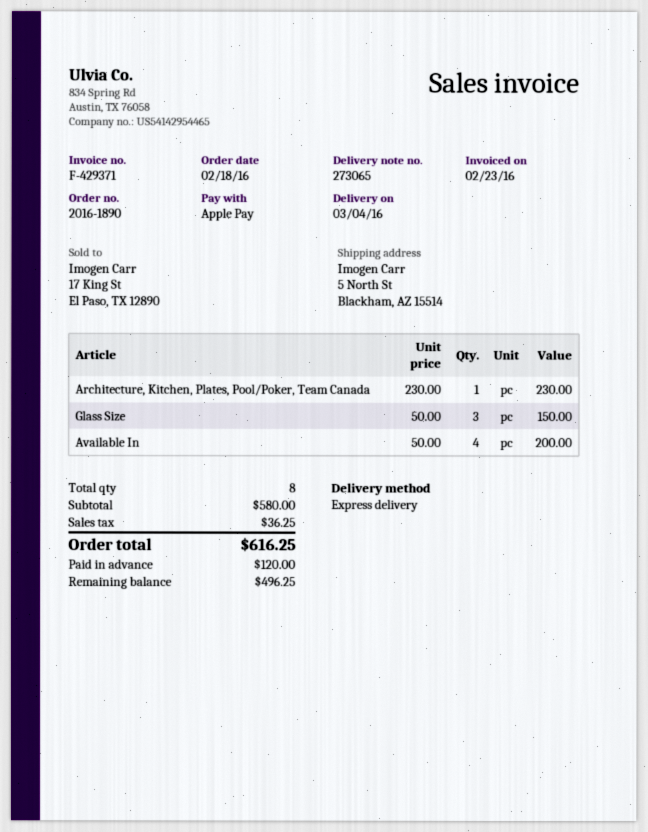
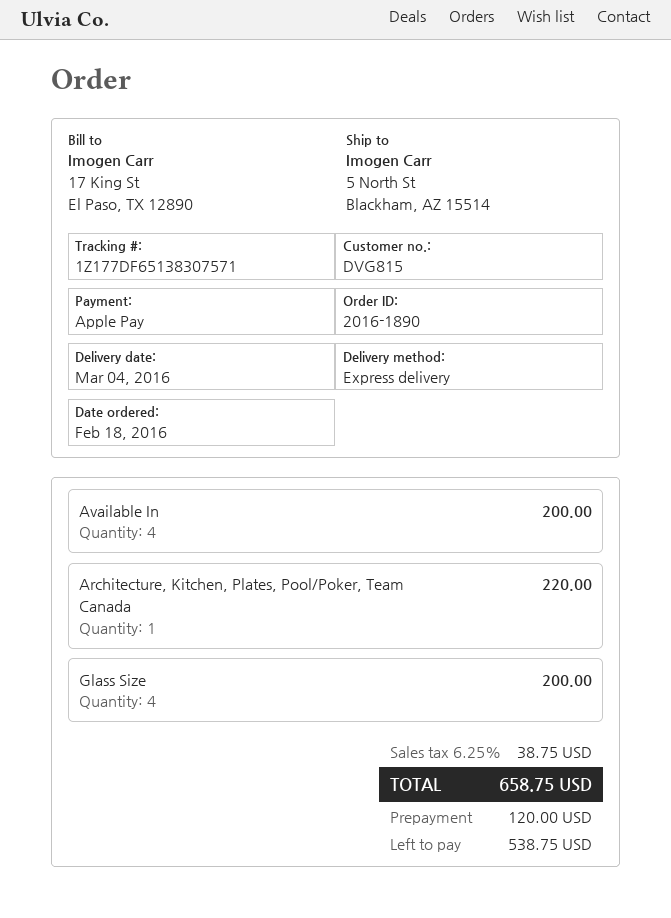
Architecture, Kitchen, Plates, Pool/Poker, Team Canada: 1 for 230.00 -> 1 for 220.00
Glass Size: 3 for 150.00 -> 4 for 200.00
tax: 36.25 -> 38.75
total: 616.25 -> 658.75
balance: 496.25 -> 538.75

